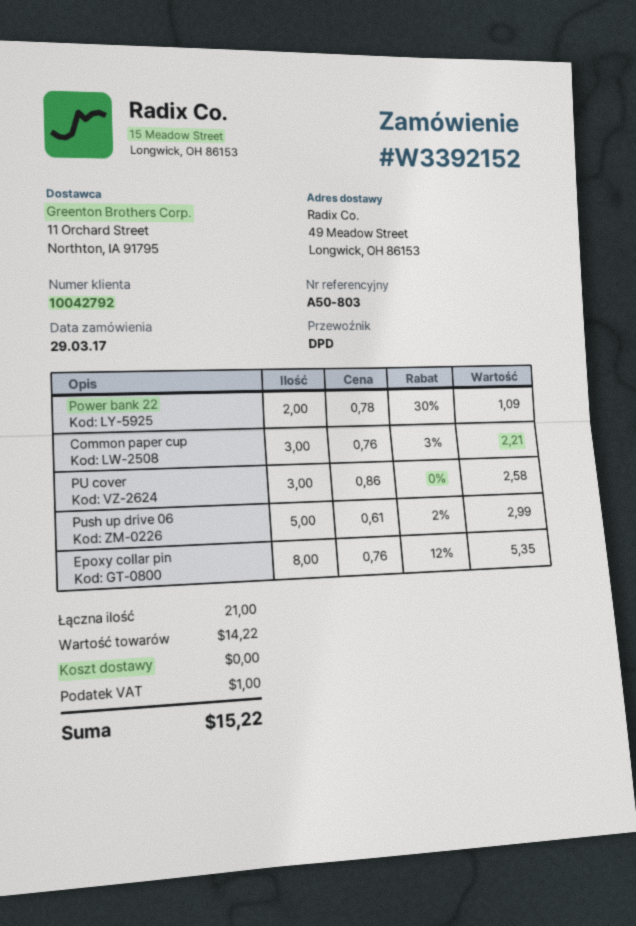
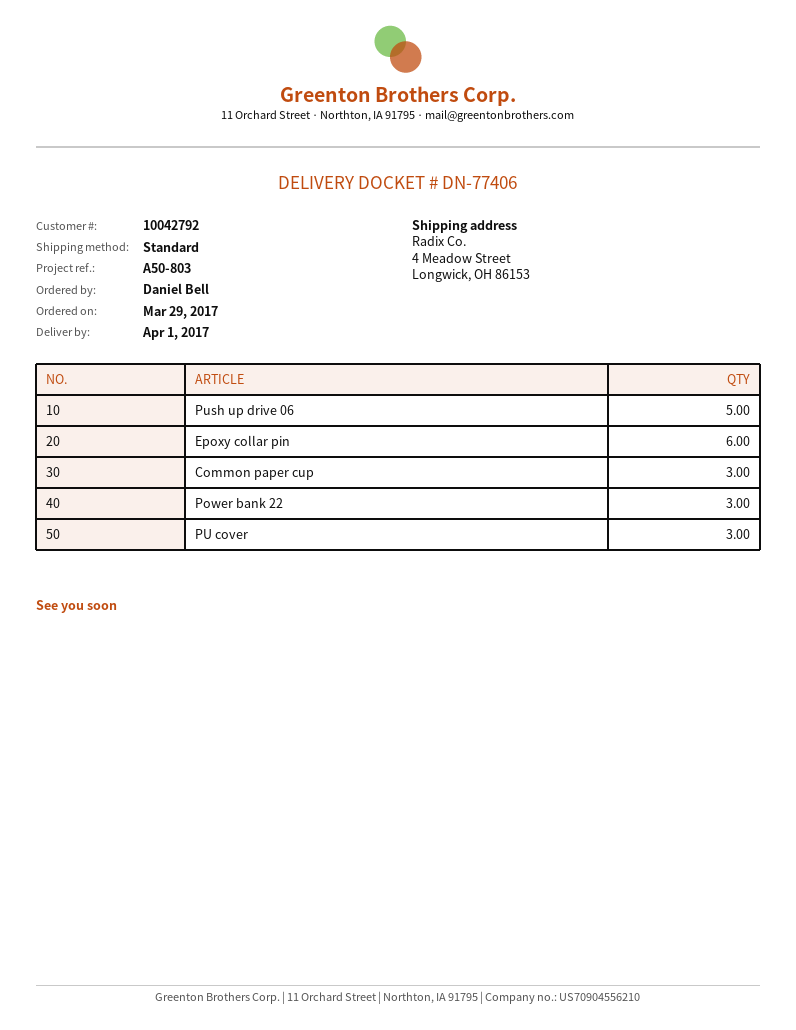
shipping method: DPD -> standard
ship to: 49 Meadow Street, Longwick, OH 86153 -> 4 Meadow Street, Longwick, OH 86153
Power bank 22: 2 -> 3
Epoxy collar pin: 8 -> 6

